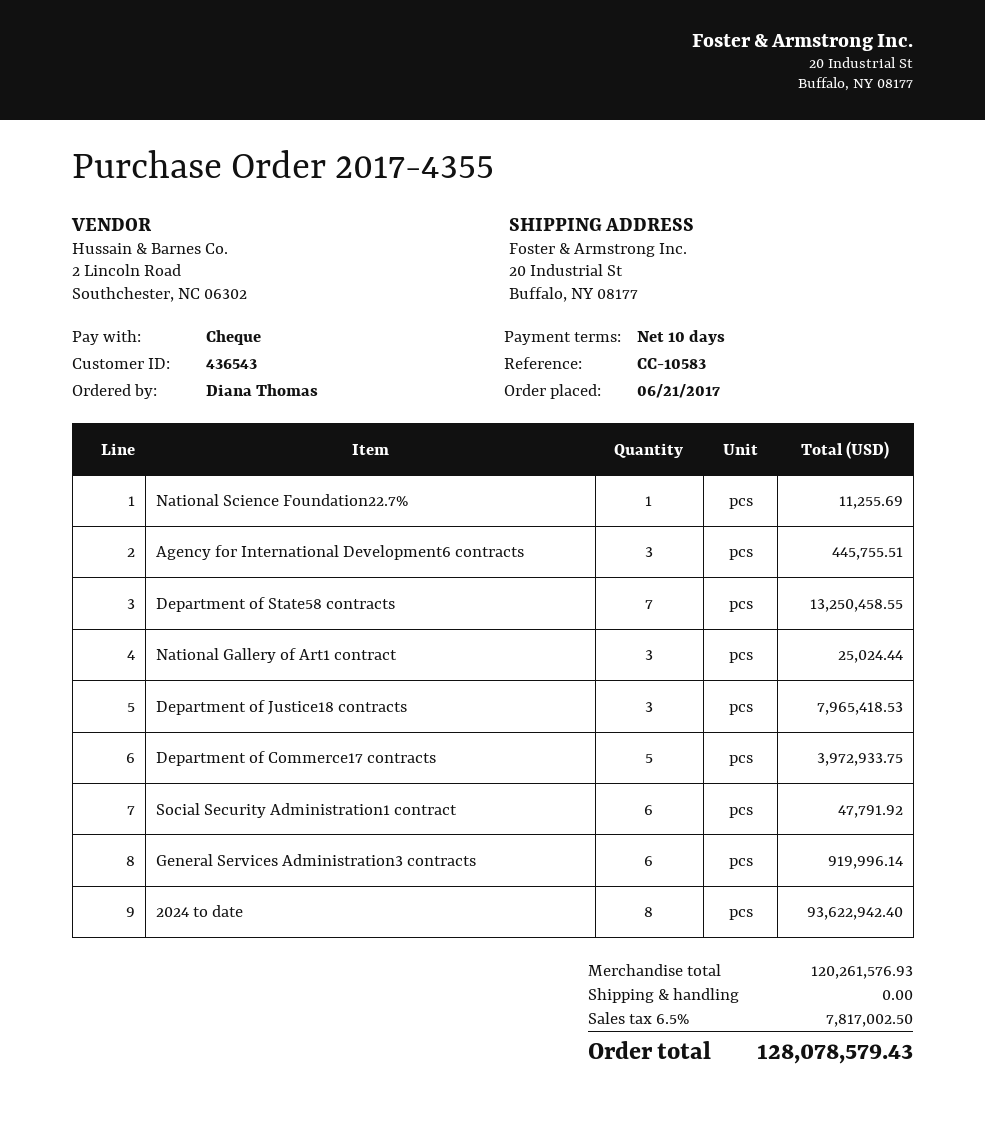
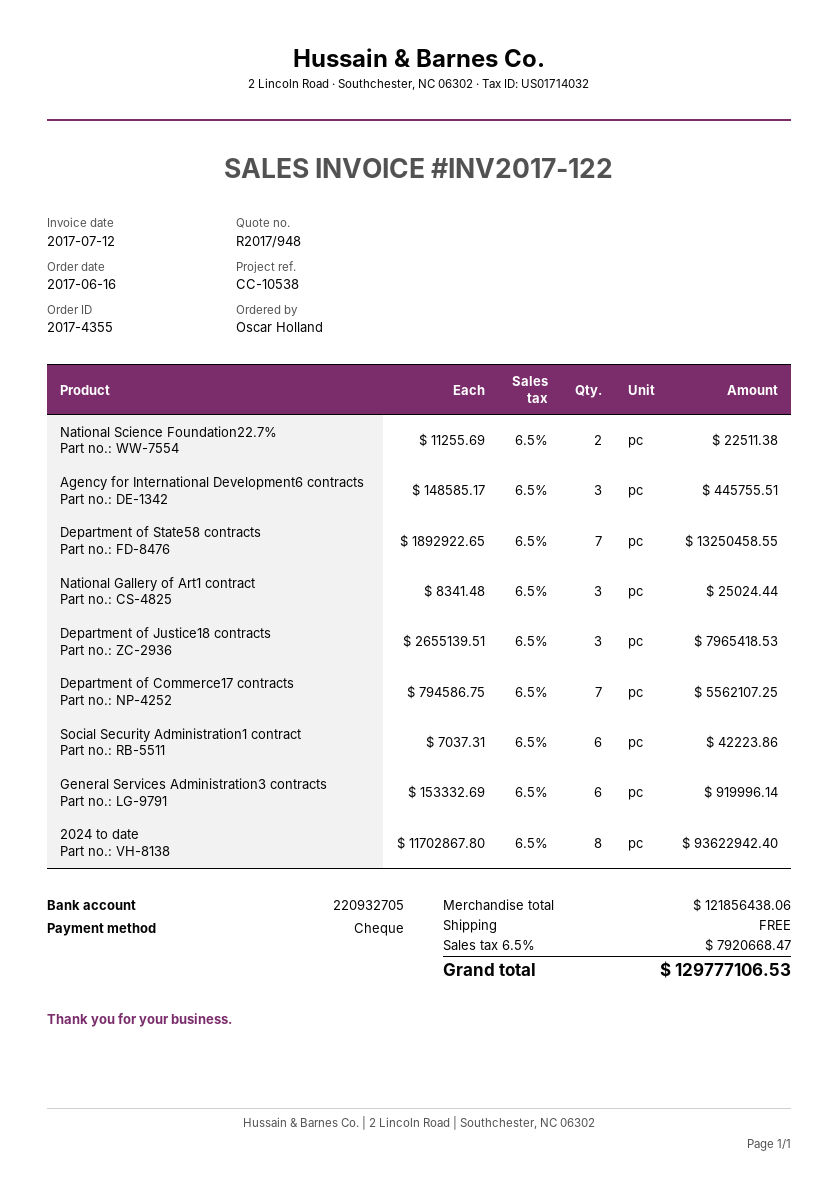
order date: 2017-06-21 -> 2017-06-16
reference: CC-10583 -> CC-10538
ordered by: Diana Thomas -> Oscar Holland
National Science Foundation22.7%: 1 for 11255.69 -> 2 for 22511.38
Department of Commerce17 contracts: 5 for 3972933.75 -> 7 for 5562107.25
Social Security Administration1 contract: 6 for 47791.92 -> 6 for 42223.86
subtotal: 120261576.93 -> 121856438.06
tax: 6.5% = 7817002.50 -> 6.5% = 7920668.47
total: 128078579.43 -> 129777106.53

